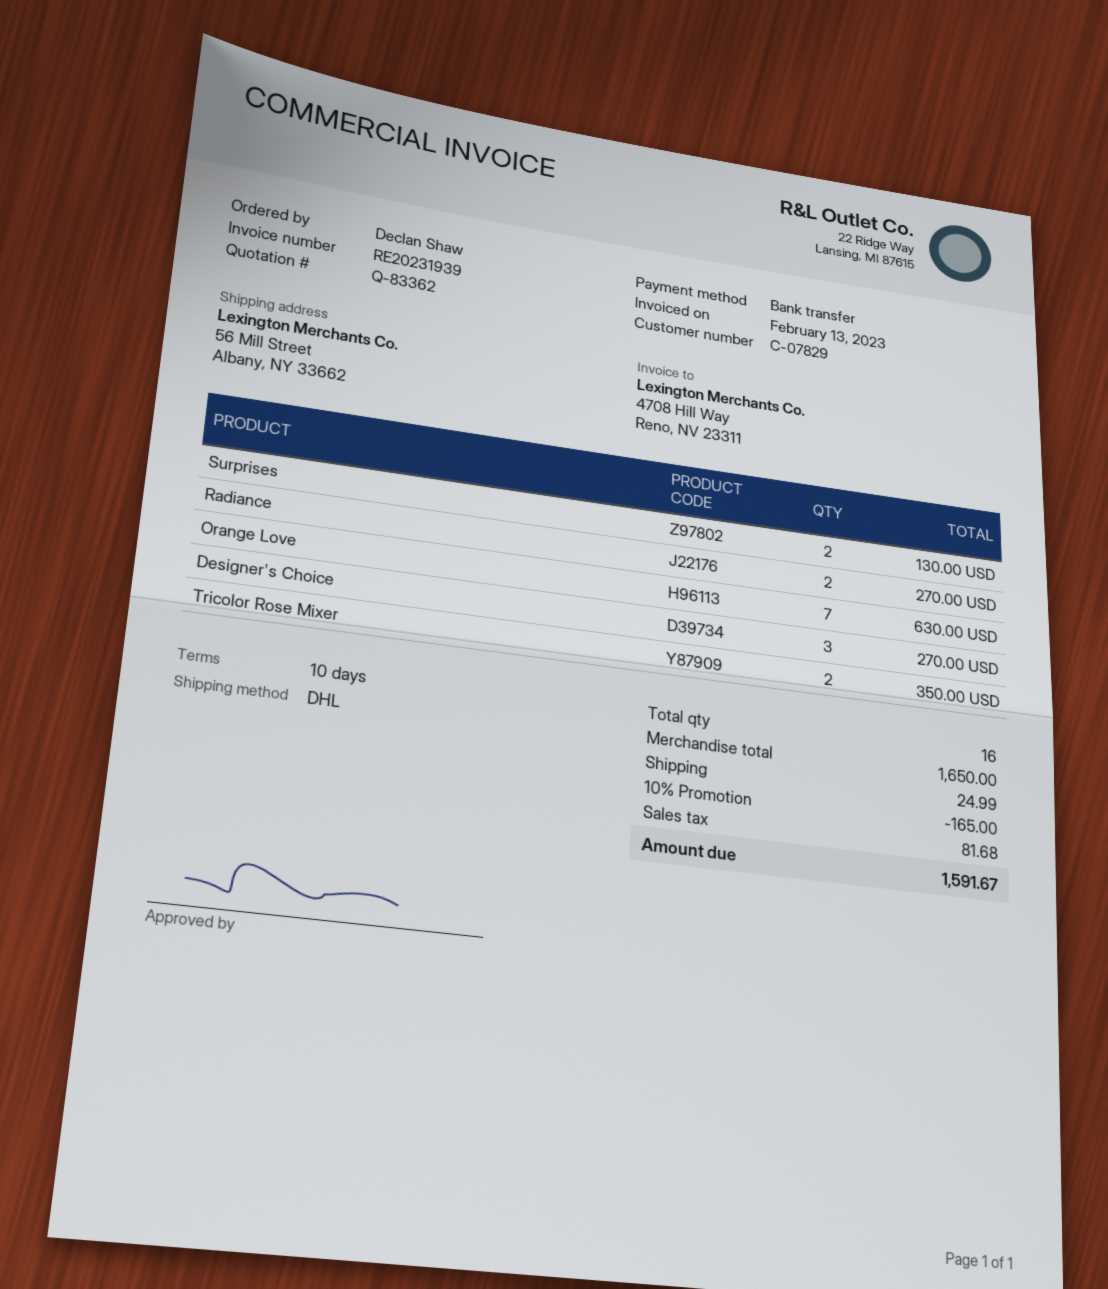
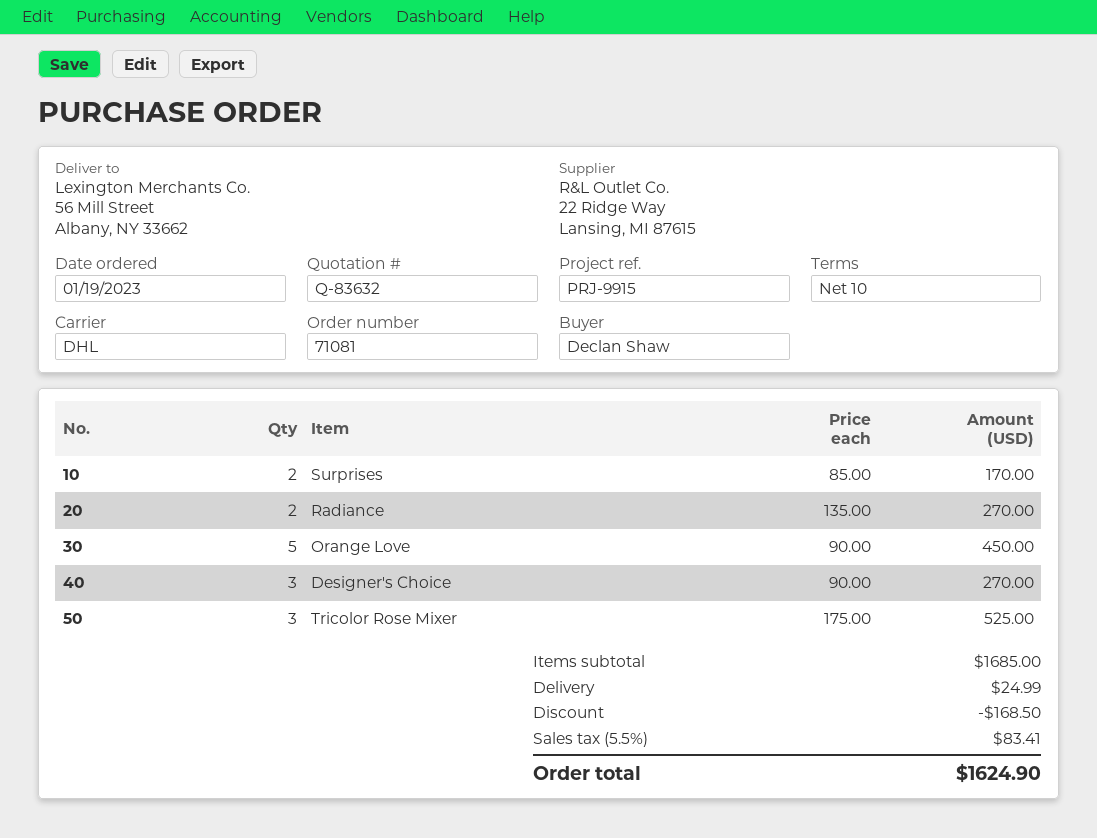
quote number: Q-83362 -> Q-83632
Surprises: 2 for 130.00 -> 2 for 170.00
Orange Love: 7 for 630.00 -> 5 for 450.00
Tricolor Rose Mixer: 2 for 350.00 -> 3 for 525.00
subtotal: 1650.00 -> 1685.00
discount: 165.00 -> 168.50
tax: 81.68 -> 83.41
total: 1591.67 -> 1624.90

